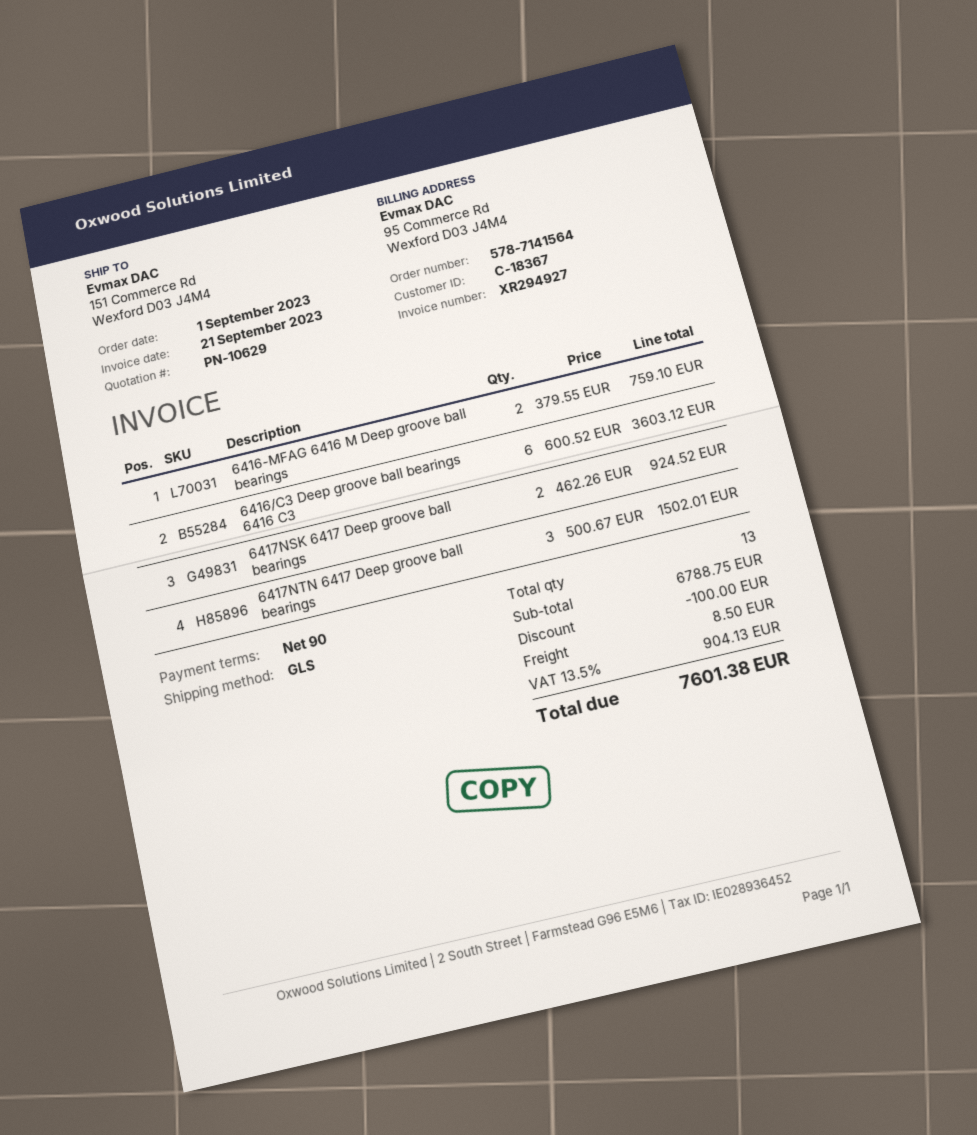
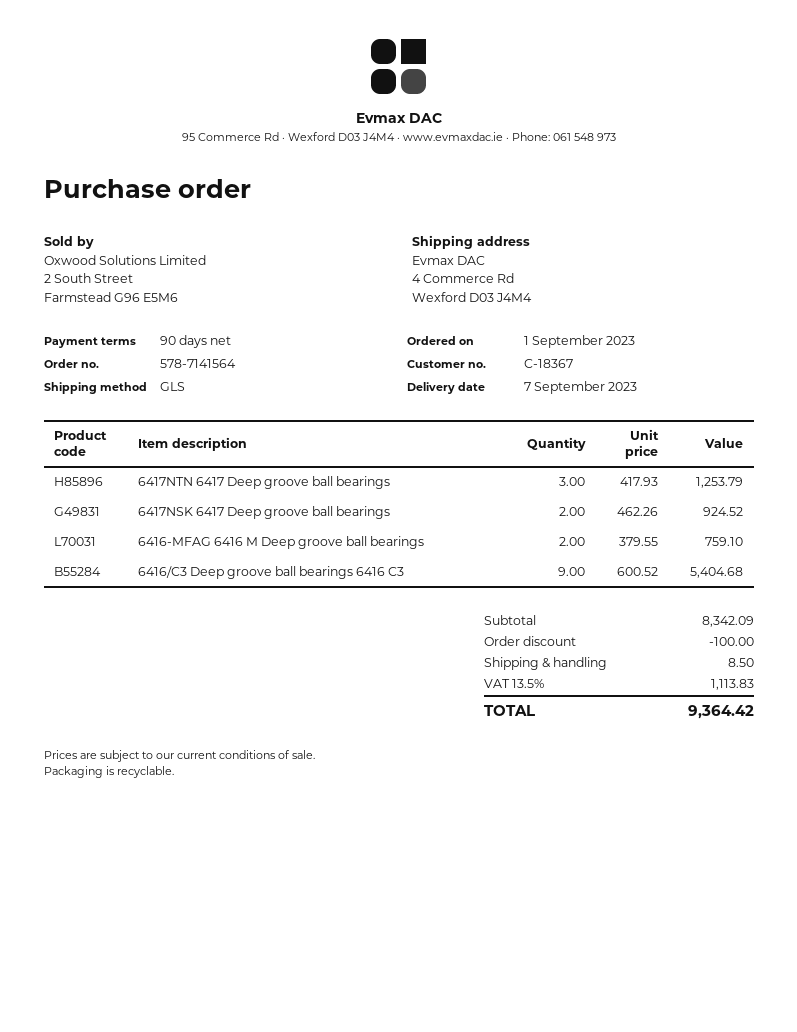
ship to: 151 Commerce Rd, Wexford D03 J4M4 -> 4 Commerce Rd, Wexford D03 J4M4
6416/C3 Deep groove ball bearings 6416 C3: 6 x 600.52 = 3603.12 -> 9 x 600.52 = 5404.68
6417NTN 6417 Deep groove ball bearings: 3 x 500.67 = 1502.01 -> 3 x 417.93 = 1253.79
subtotal: 6788.75 -> 8342.09
tax: 13.5% = 904.13 -> 13.5% = 1113.83
total: 7601.38 -> 9364.42

